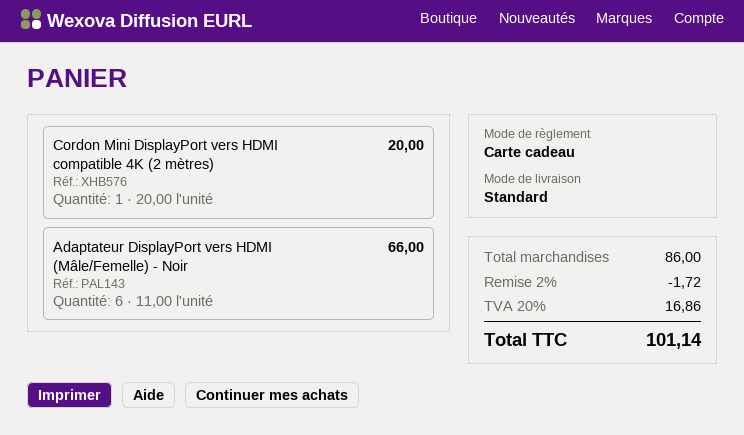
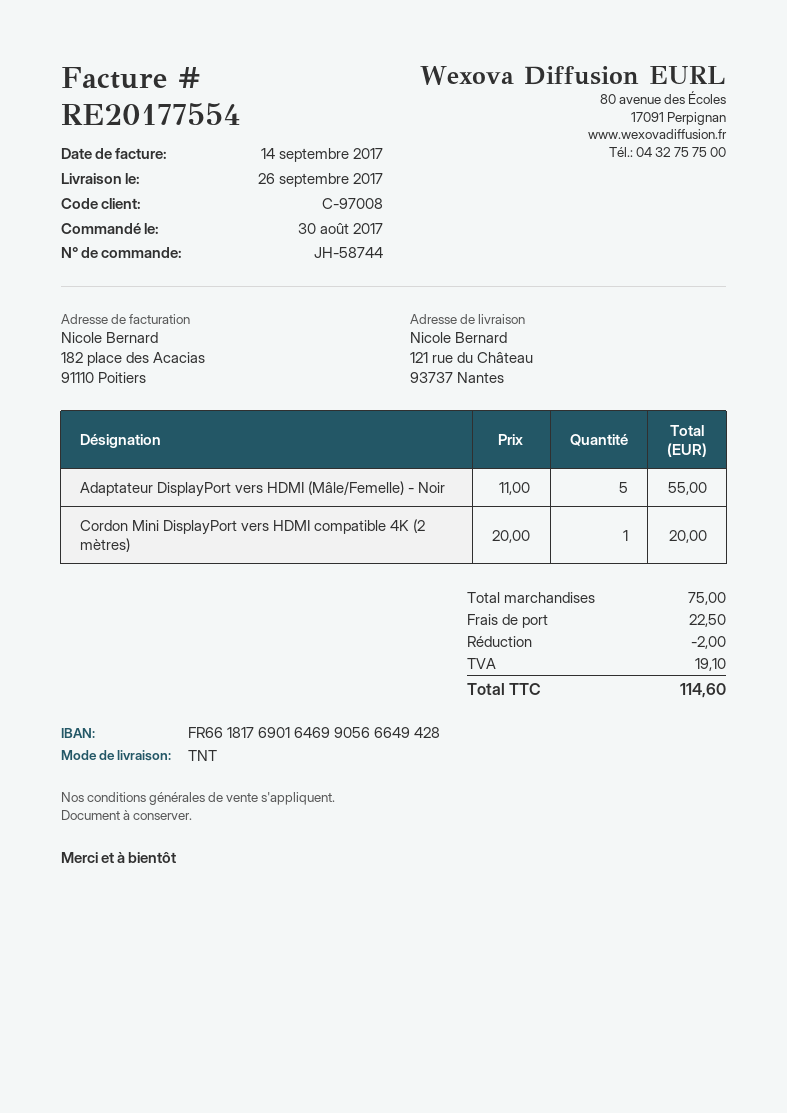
shipping method: standard -> TNT
Adaptateur DisplayPort vers HDMI (Mâle/Femelle) - Noir: 6 x 11.00 = 66.00 -> 5 x 11.00 = 55.00
subtotal: 86.00 -> 75.00
discount: 1.72 -> 2.00
shipping: none -> 22.50
tax: 16.86 -> 19.10
total: 101.14 -> 114.60

